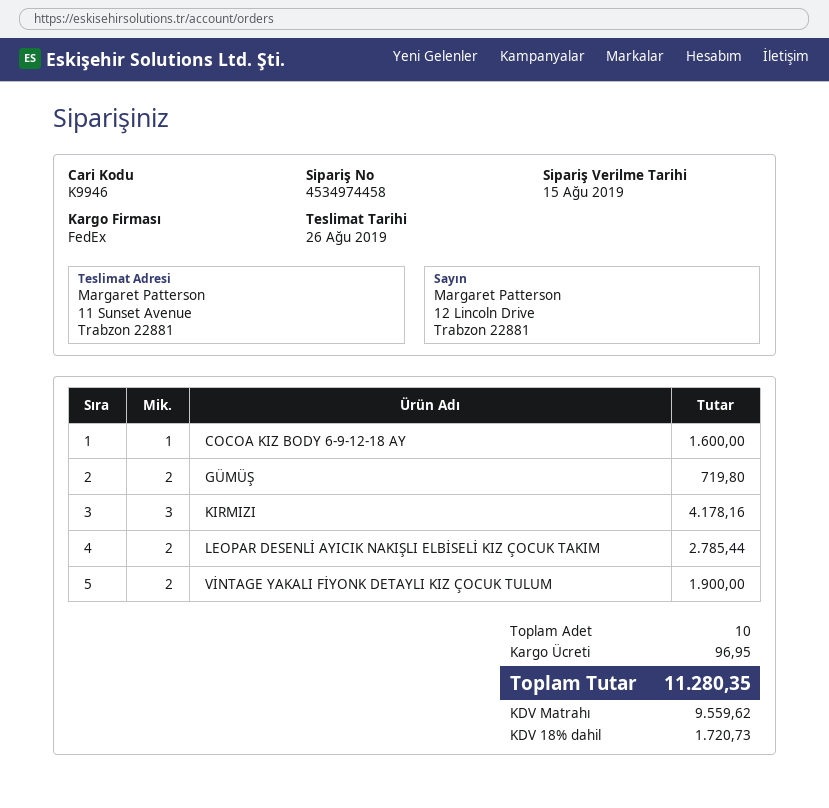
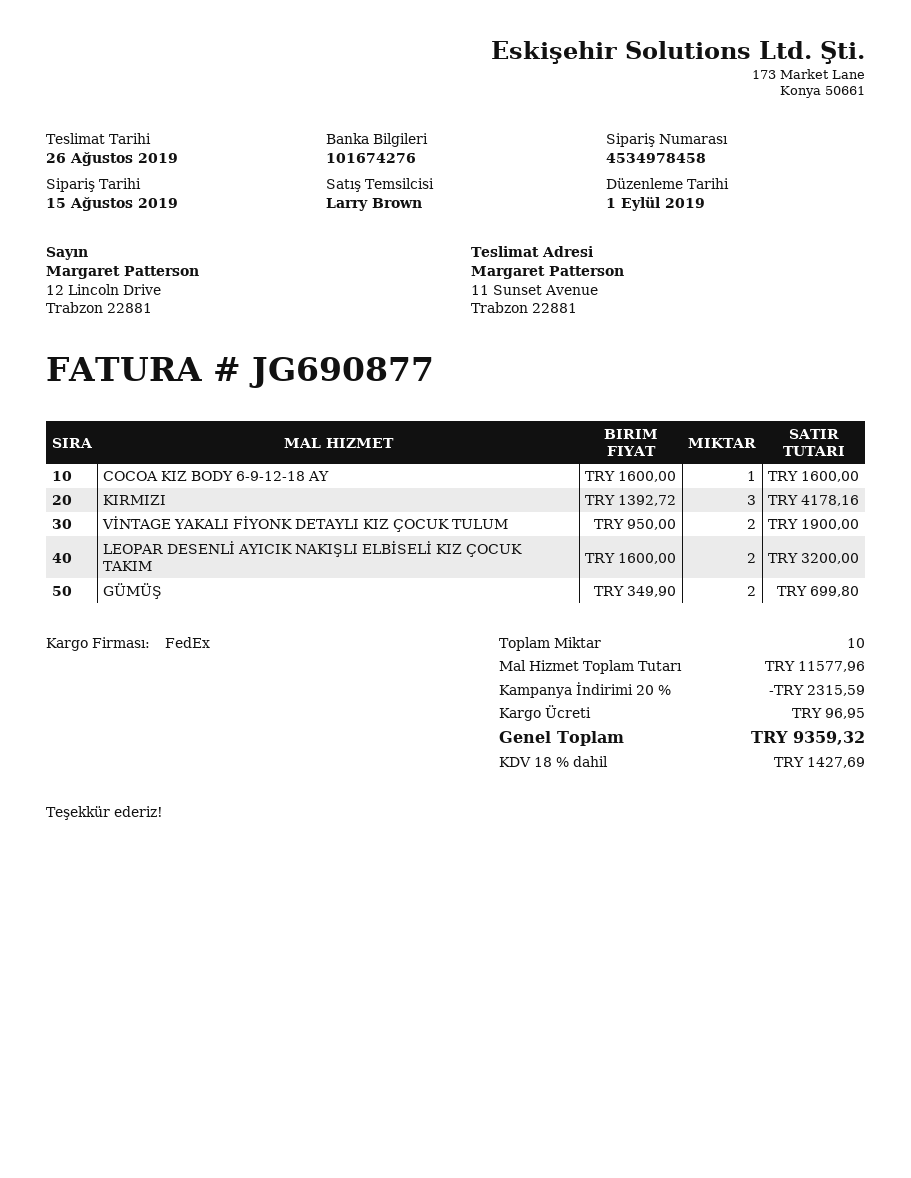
order number: 4534974458 -> 4534978458
GÜMÜŞ: 2 for 719.80 -> 2 for 699.80
LEOPAR DESENLİ AYICIK NAKIŞLI ELBİSELİ KIZ ÇOCUK TAKIM: 2 for 2785.44 -> 2 for 3200.00
discount: none -> 20% = 2315.59
tax: 18% = 1720.73 -> 18% = 1427.69
total: 11280.35 -> 9359.32

